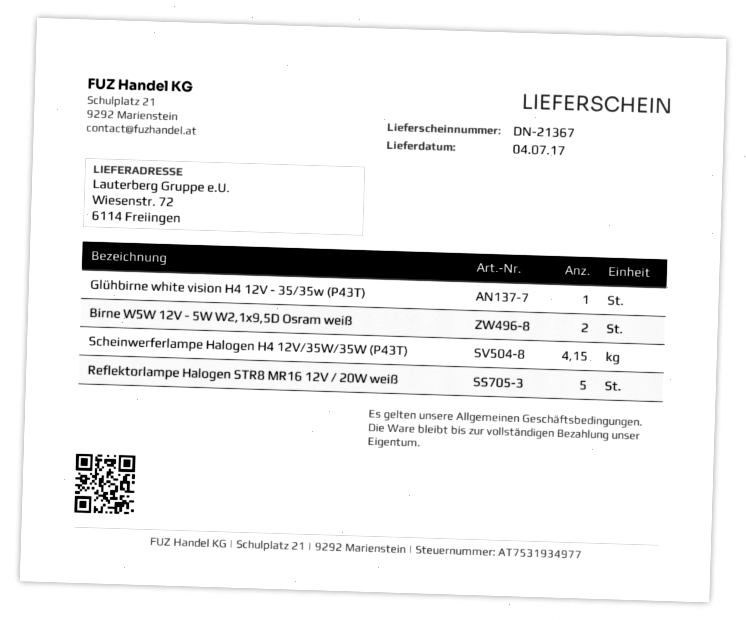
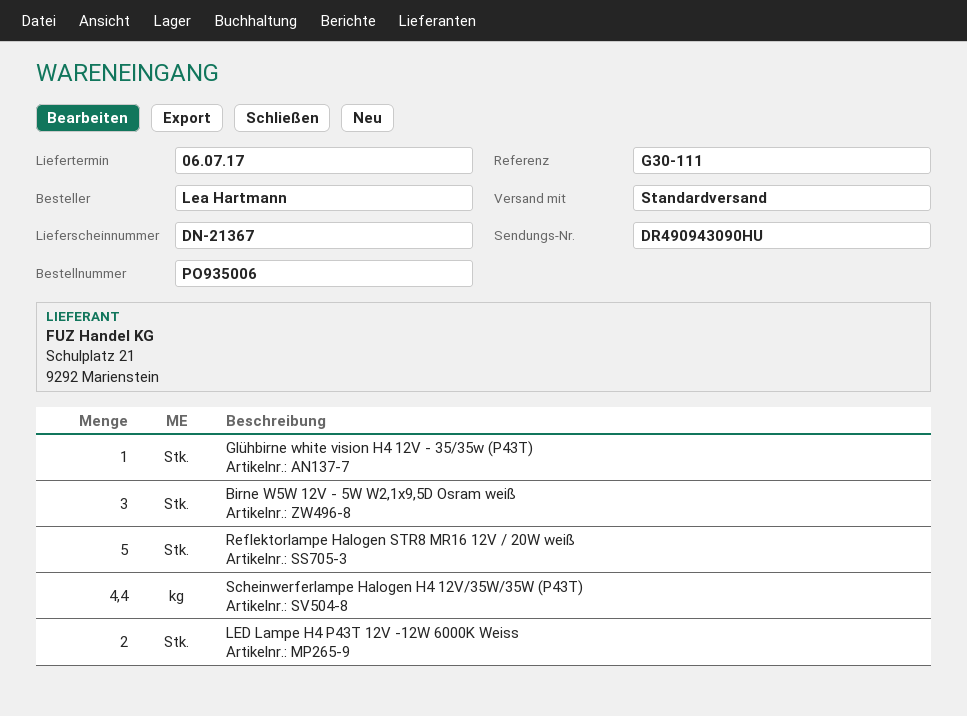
delivery date: 2017-07-04 -> 2017-07-06
Birne W5W 12V - 5W W2,1x9,5D Osram weiß: 2 -> 3
Scheinwerferlampe Halogen H4 12V/35W/35W (P43T): 4.15 -> 4.4
LED Lampe H4 P43T 12V -12W 6000K Weiss: none -> 2

